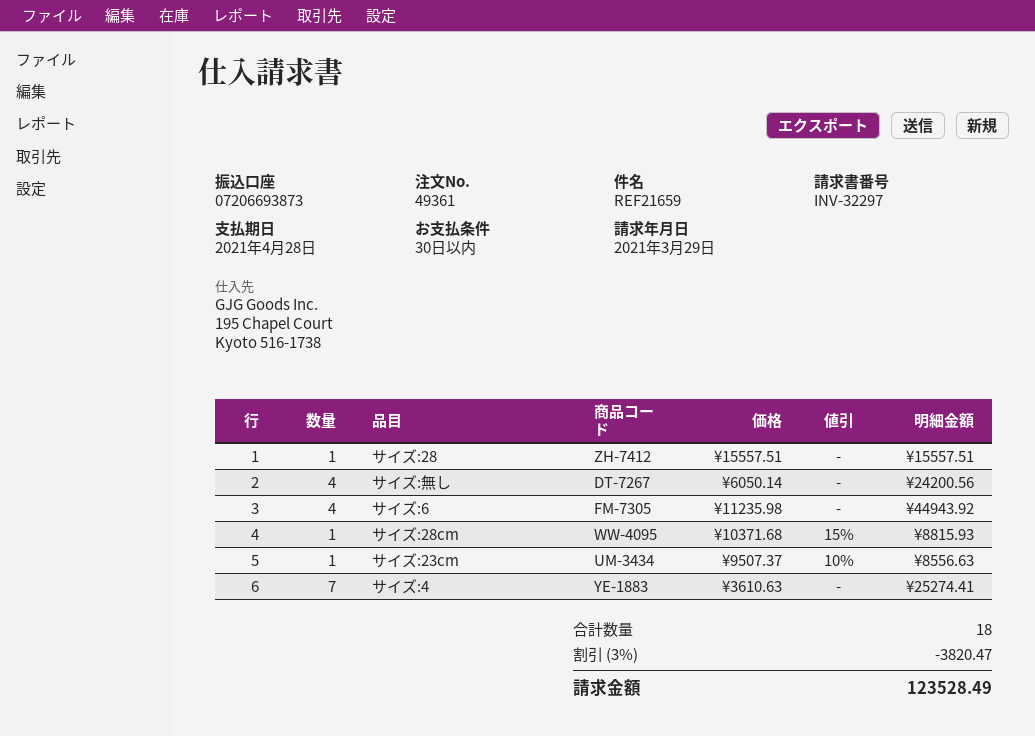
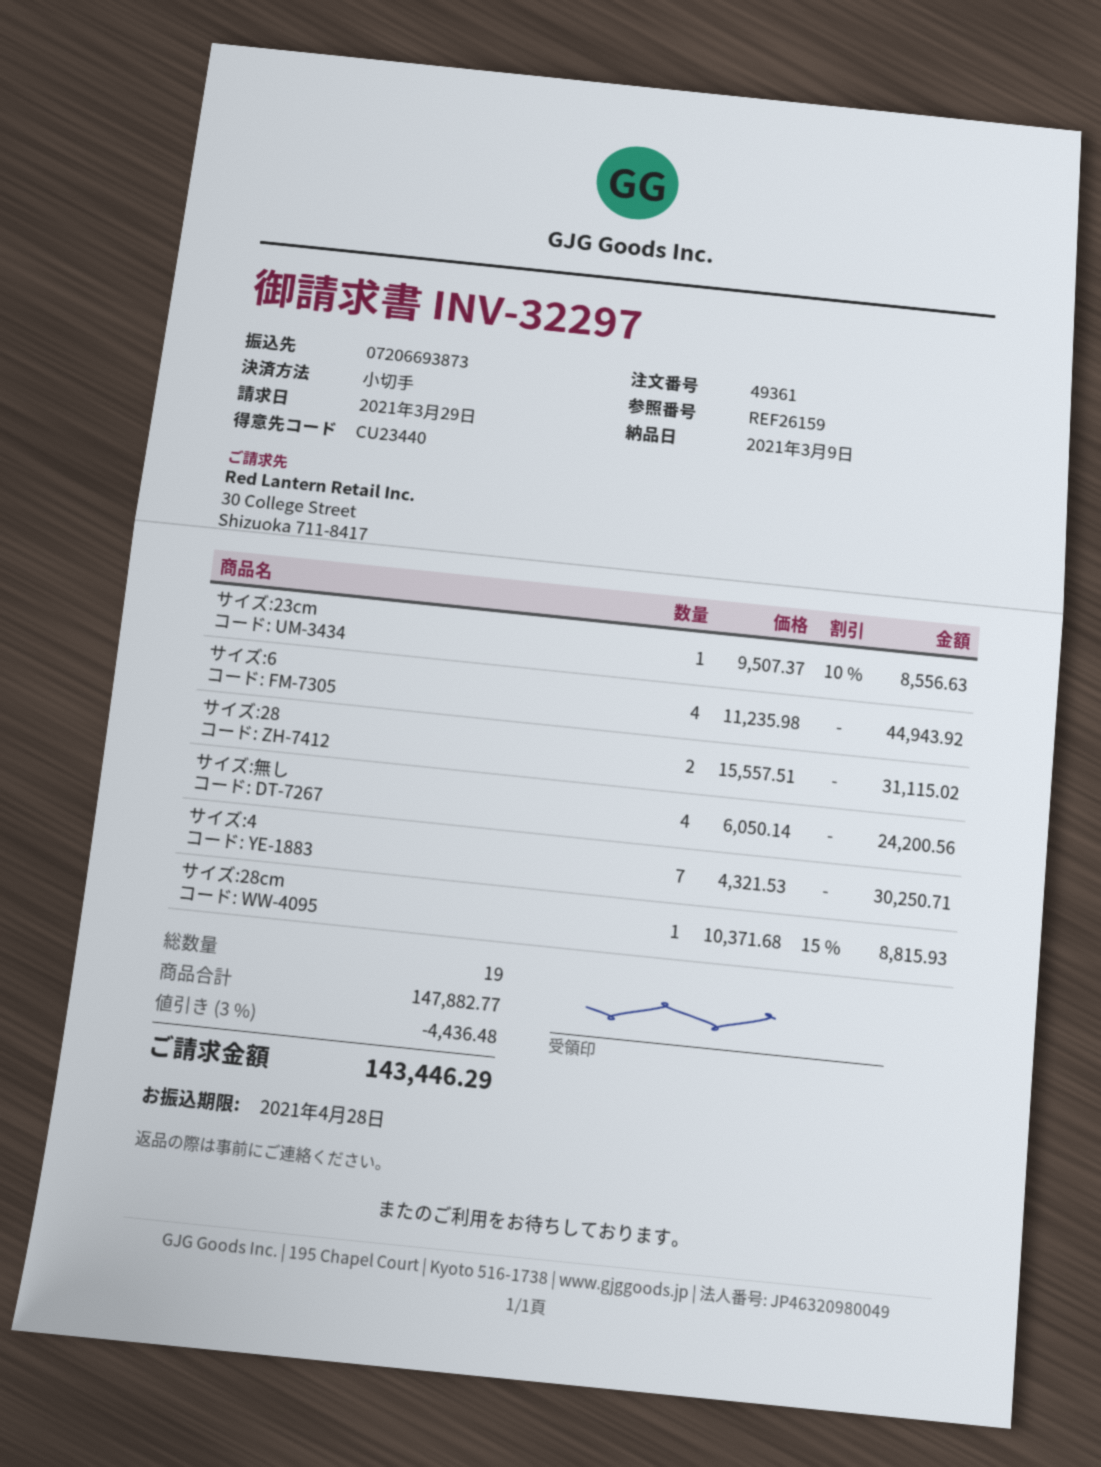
reference: REF21659 -> REF26159
サイズ:28: 1 x 15557.51 = 15557.51 -> 2 x 15557.51 = 31115.02
サイズ:4: 7 x 3610.63 = 25274.41 -> 7 x 4321.53 = 30250.71
total quantity: 18 -> 19
discount: 3% = 3820.47 -> 3% = 4436.48
total: 123528.49 -> 143446.29

